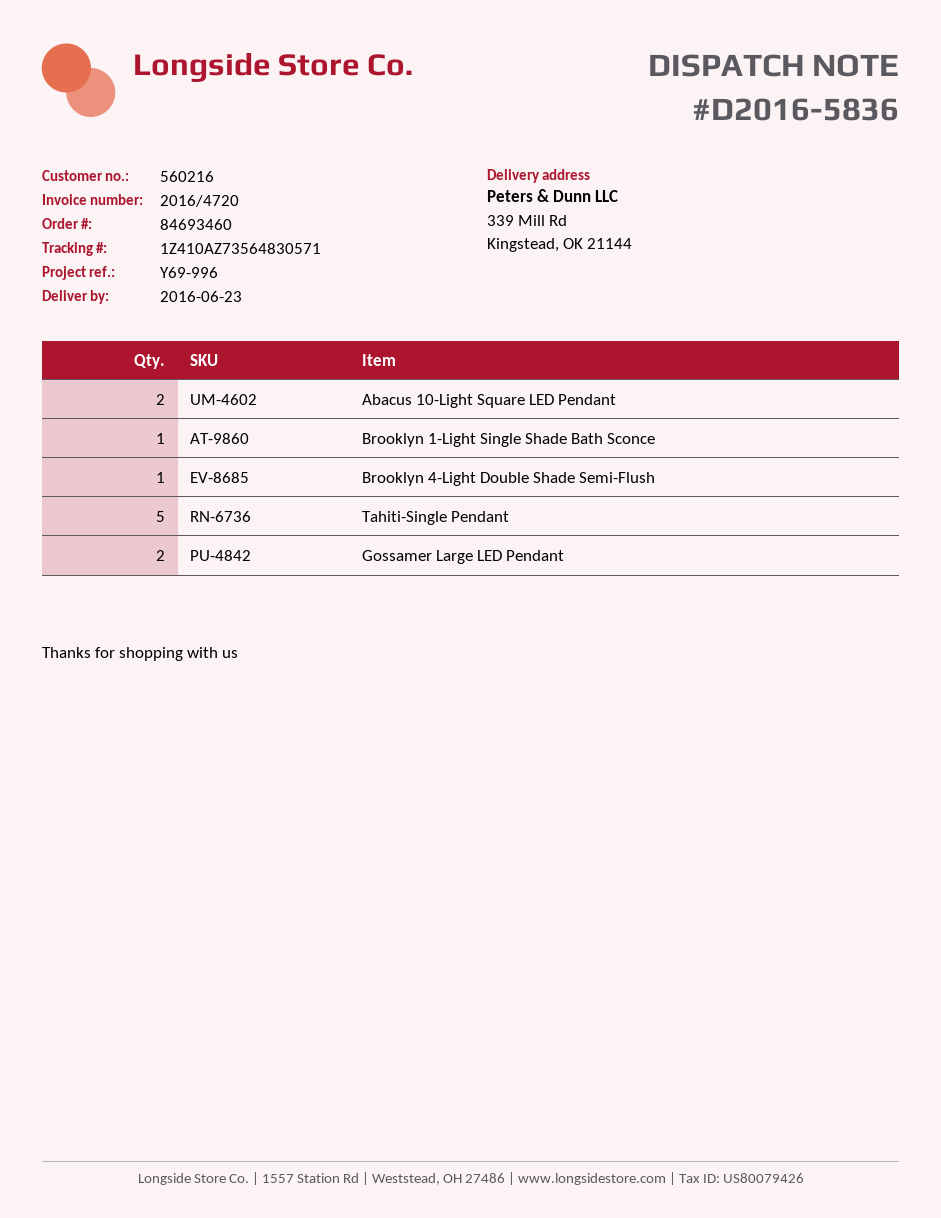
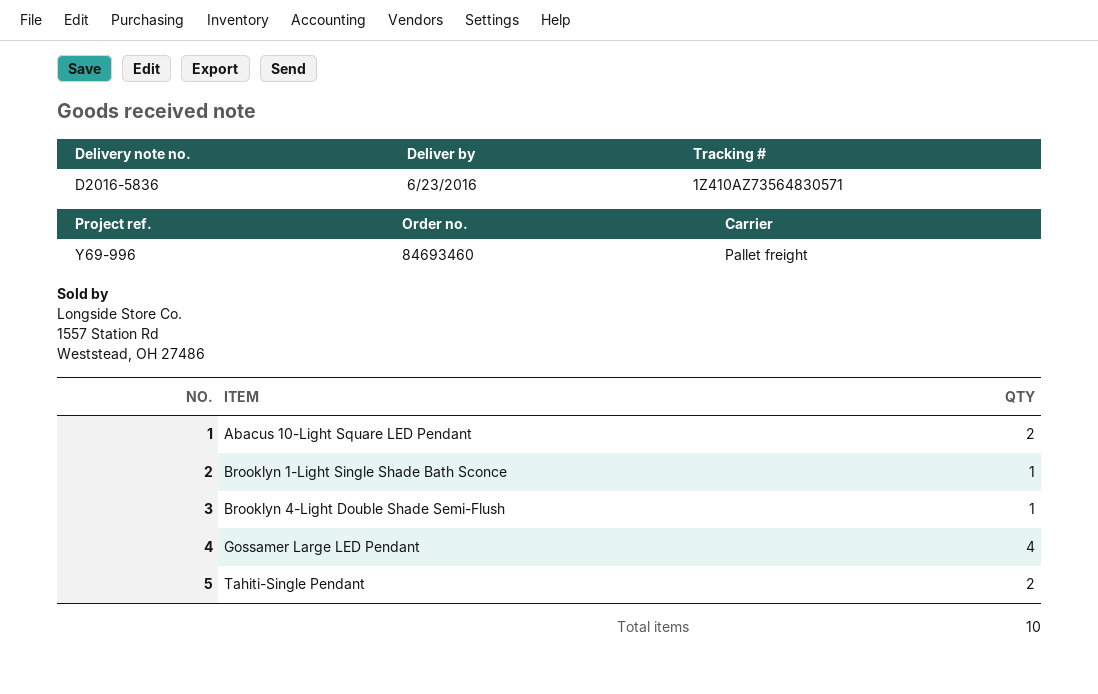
Tahiti-Single Pendant: 5 -> 2
Gossamer Large LED Pendant: 2 -> 4

